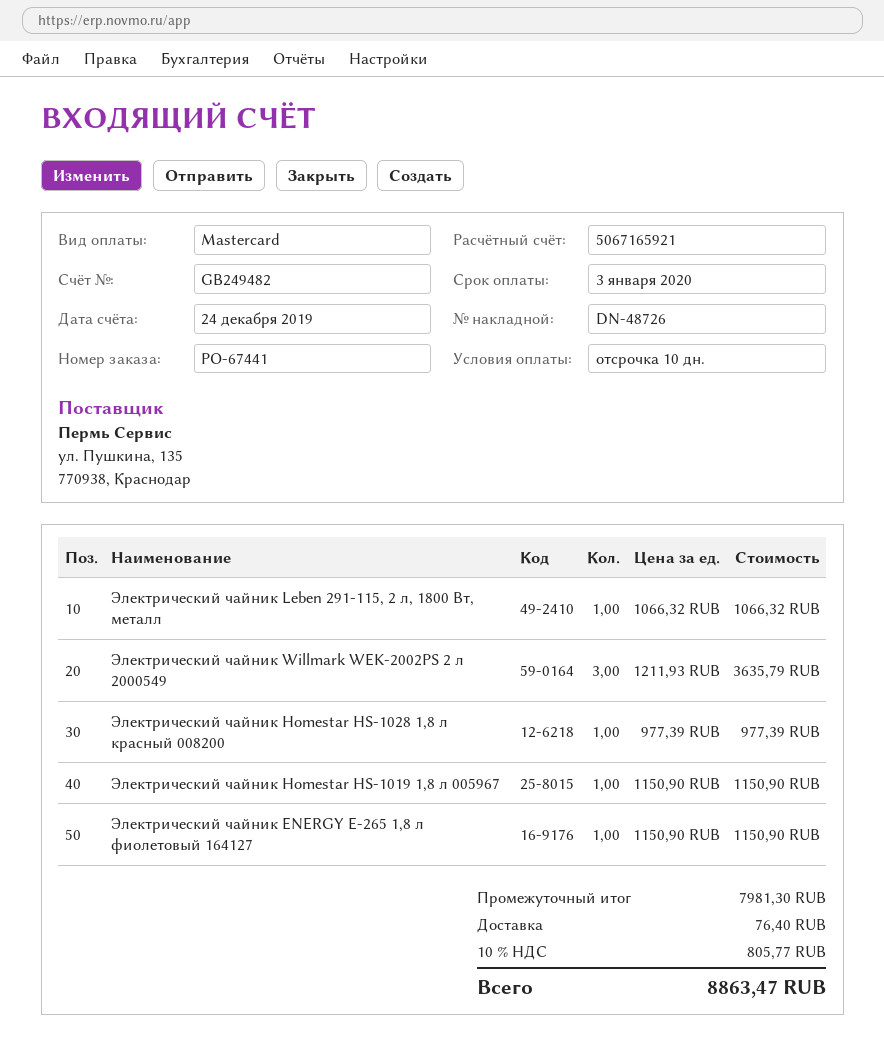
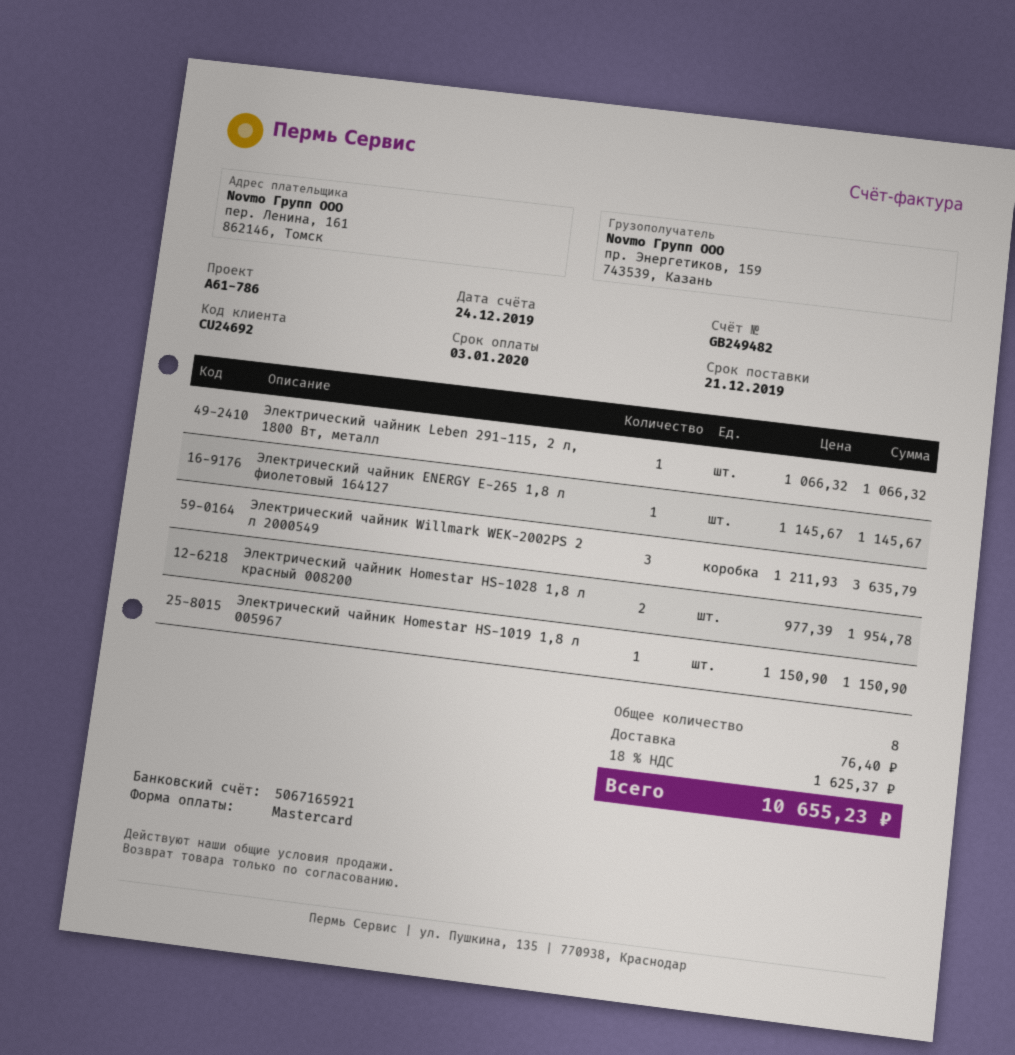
Электрический чайник Homestar HS-1028 1,8 л красный 008200: 1 x 977.39 = 977.39 -> 2 x 977.39 = 1954.78
Электрический чайник ENERGY E-265 1,8 л фиолетовый 164127: 1 x 1150.90 = 1150.90 -> 1 x 1145.67 = 1145.67
tax: 10% = 805.77 -> 18% = 1625.37
total: 8863.47 -> 10655.23

